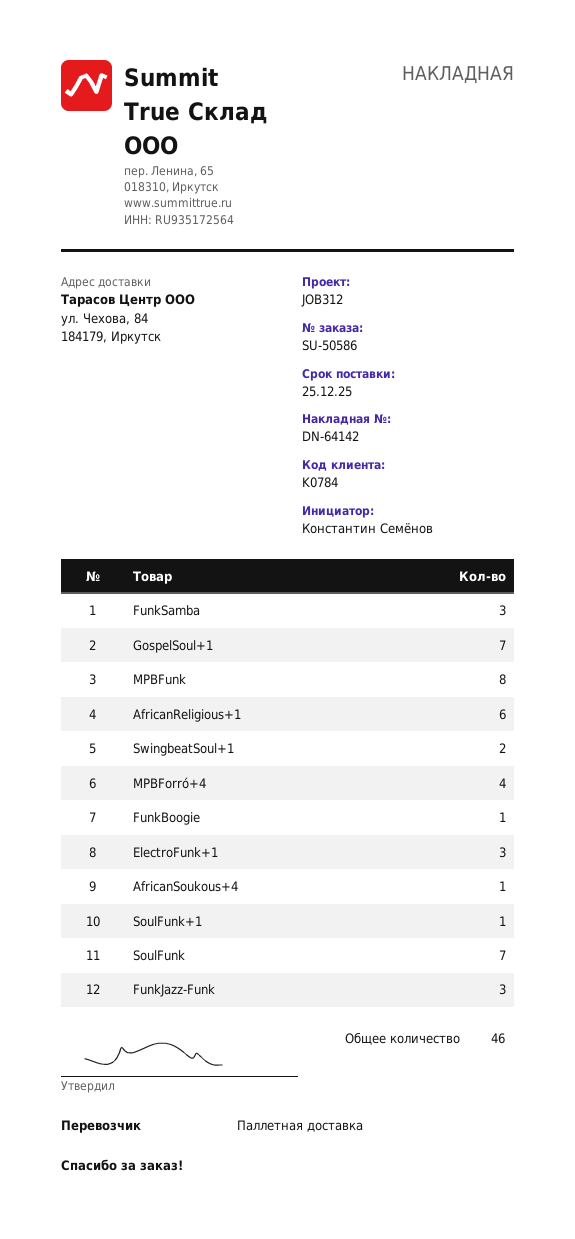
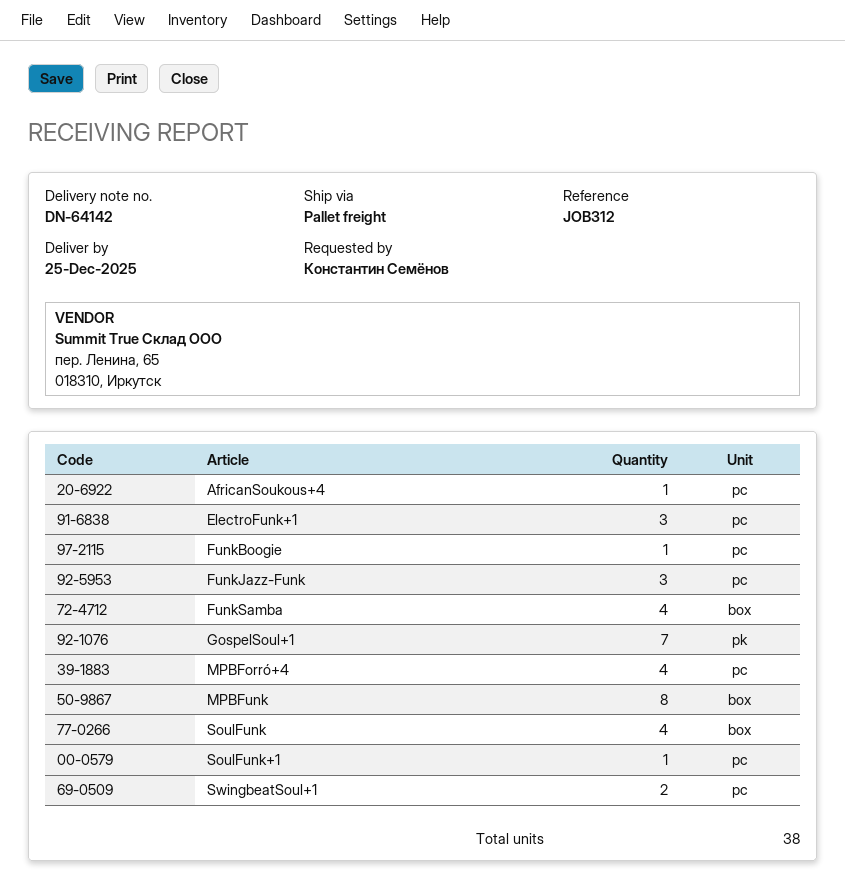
FunkSamba: 3 -> 4
AfricanReligious+1: 6 -> none
SoulFunk: 7 -> 4
total quantity: 46 -> 38

